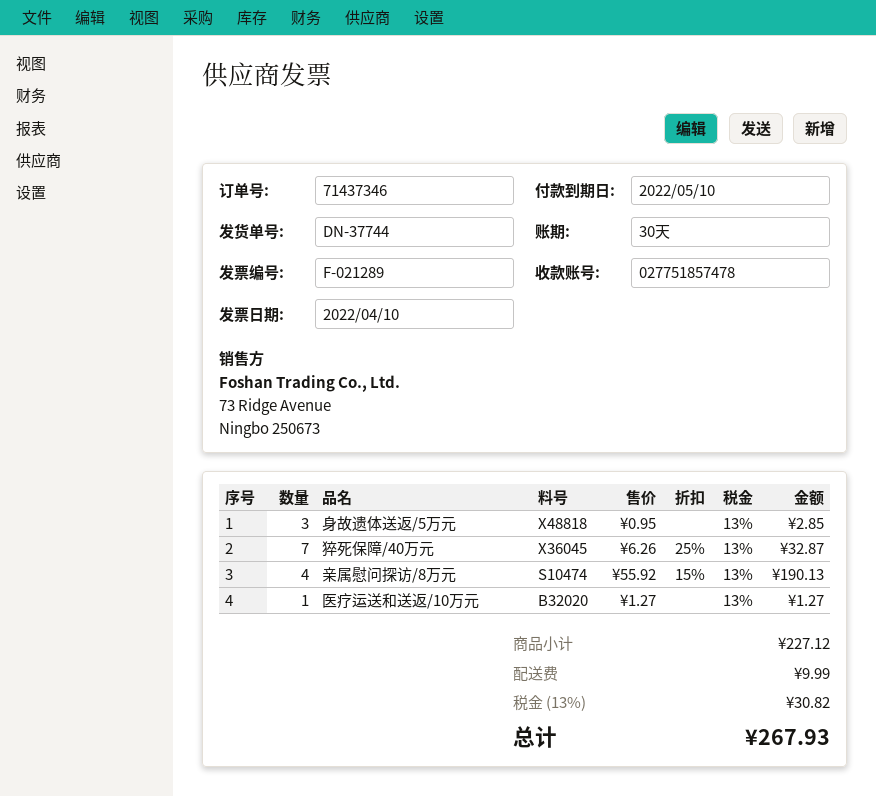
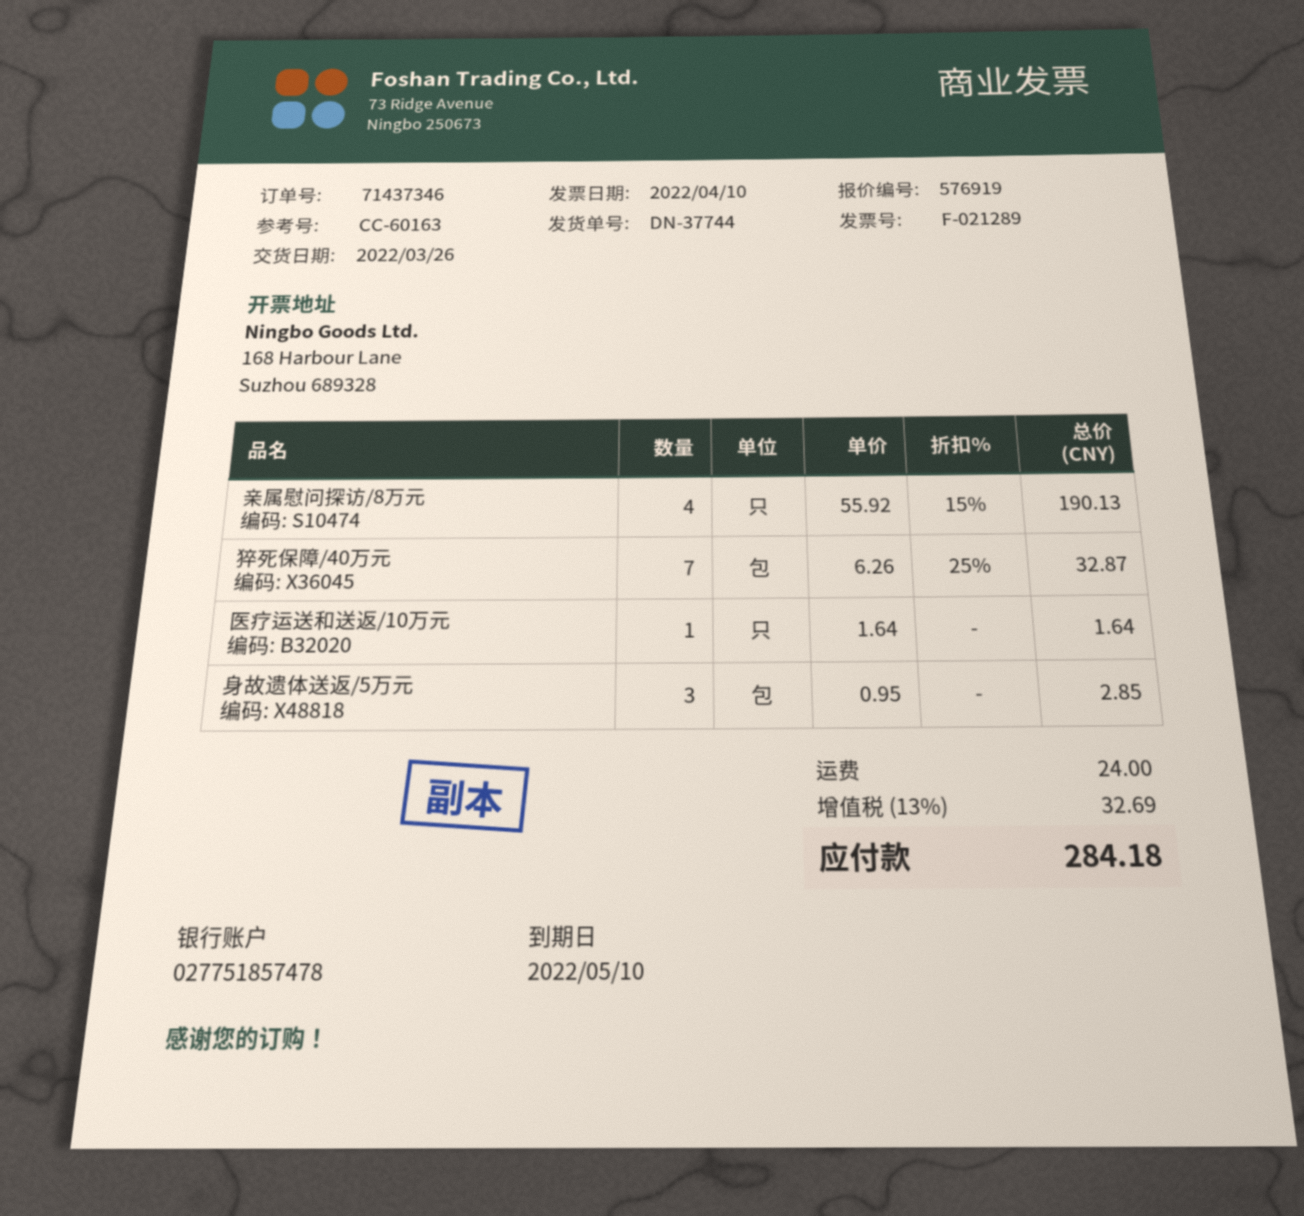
医疗运送和送返/10万元: 1 x 1.27 = 1.27 -> 1 x 1.64 = 1.64
shipping: 9.99 -> 24.00
tax: 13% = 30.82 -> 13% = 32.69
total: 267.93 -> 284.18

